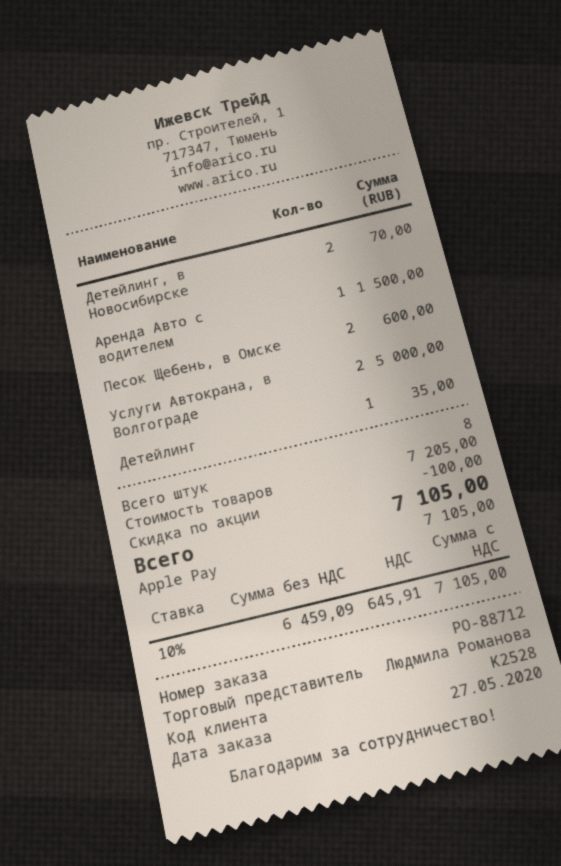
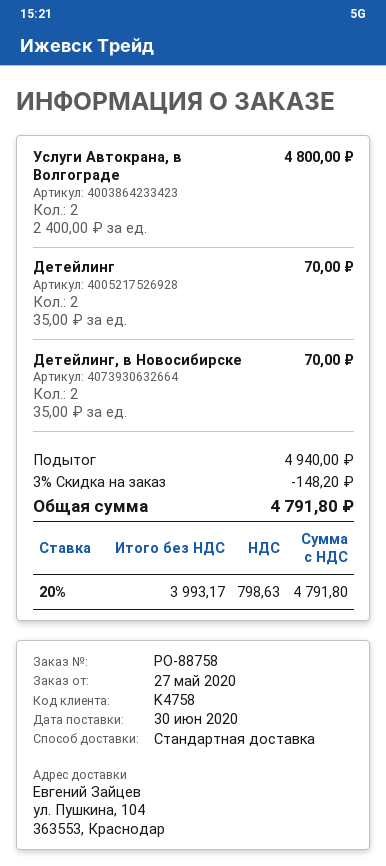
order number: PO-88712 -> PO-88758
customer number: K2528 -> K4758
Аренда Авто с водителем: 1 for 1500.00 -> none
Песок Щебень, в Омске: 2 for 600.00 -> none
Услуги Автокрана, в Волгограде: 2 for 5000.00 -> 2 for 4800.00
Детейлинг: 1 for 35.00 -> 2 for 70.00
subtotal: 7205.00 -> 4940.00
discount: 100.00 -> 148.20
net: 6459.09 -> 3993.17
tax: 10% = 645.91 -> 20% = 798.63
total: 7105.00 -> 4791.80

